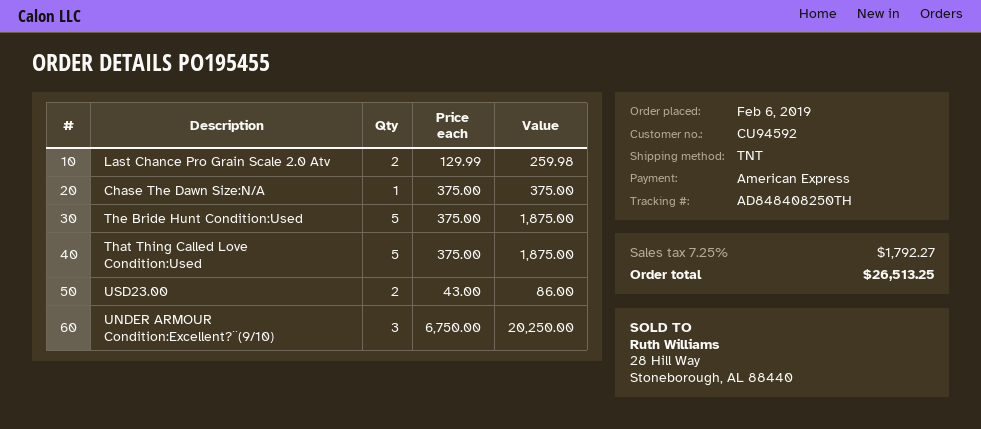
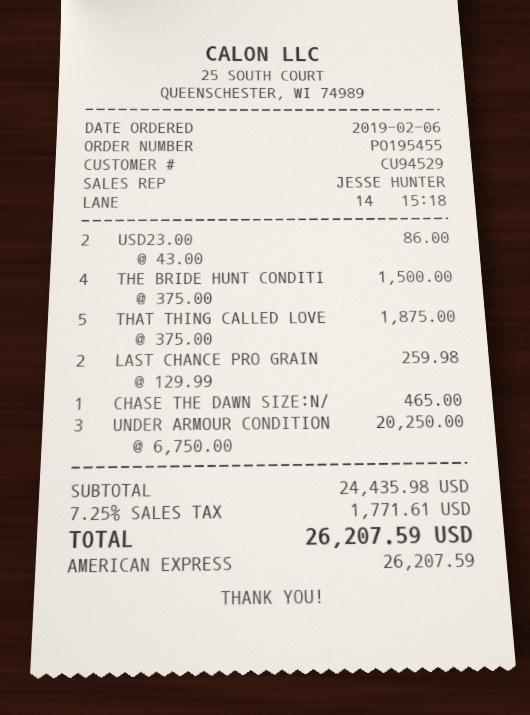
customer number: CU94592 -> CU94529
Chase The Dawn Size:N/A: 1 x 375.00 = 375.00 -> 1 x 465.00 = 465.00
The Bride Hunt Condition:Used: 5 x 375.00 = 1875.00 -> 4 x 375.00 = 1500.00
tax: 7.25% = 1792.27 -> 7.25% = 1771.61
total: 26513.25 -> 26207.59

